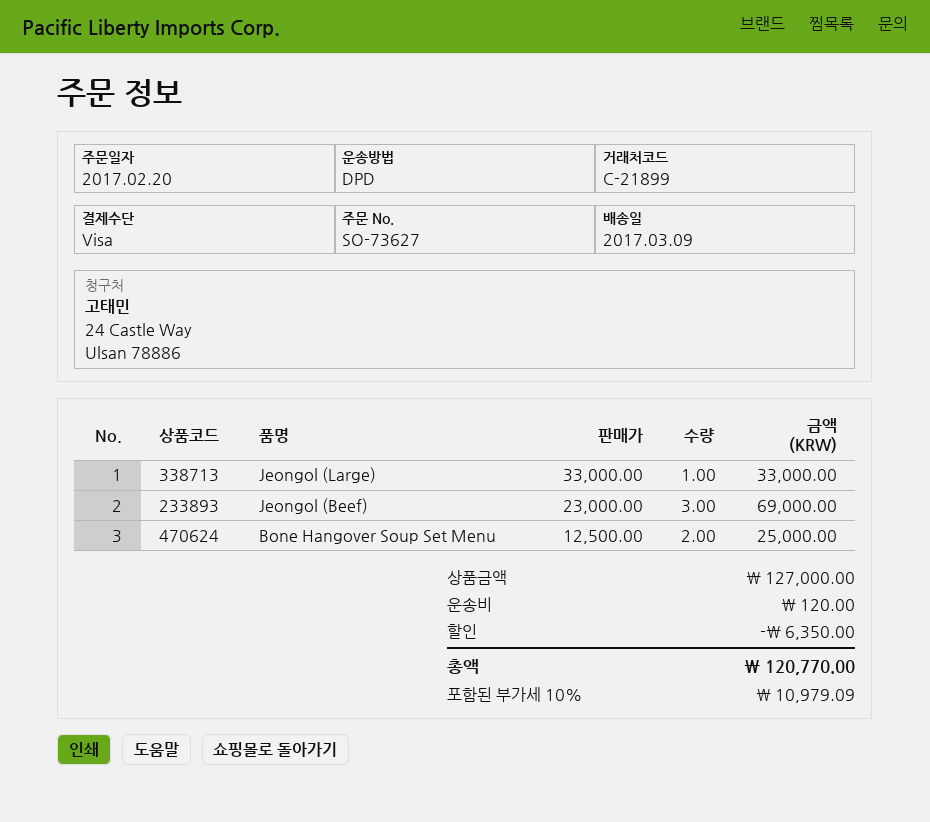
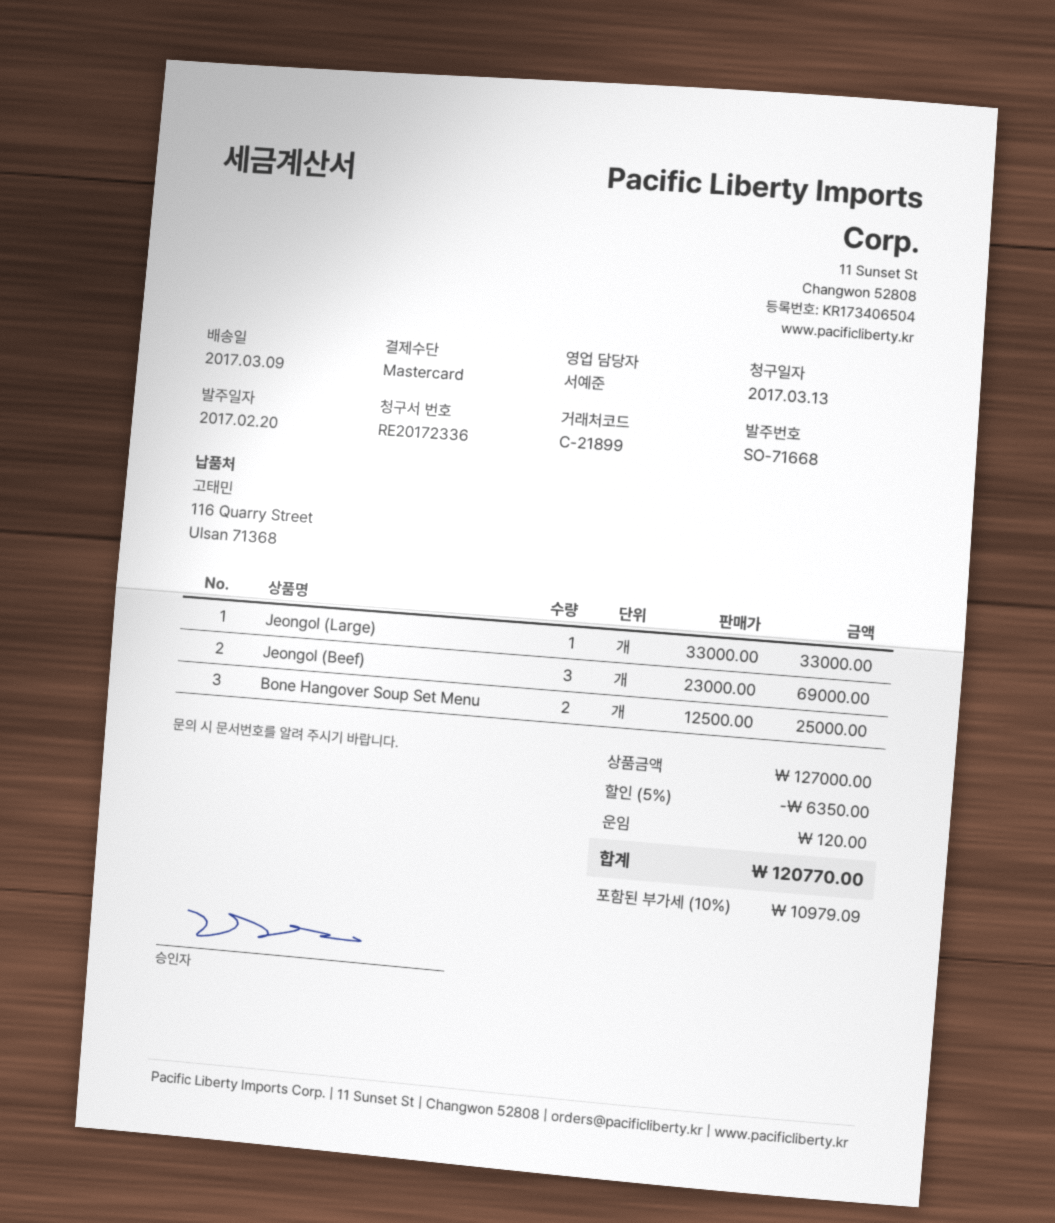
order number: SO-73627 -> SO-71668
payment method: Visa -> Mastercard

